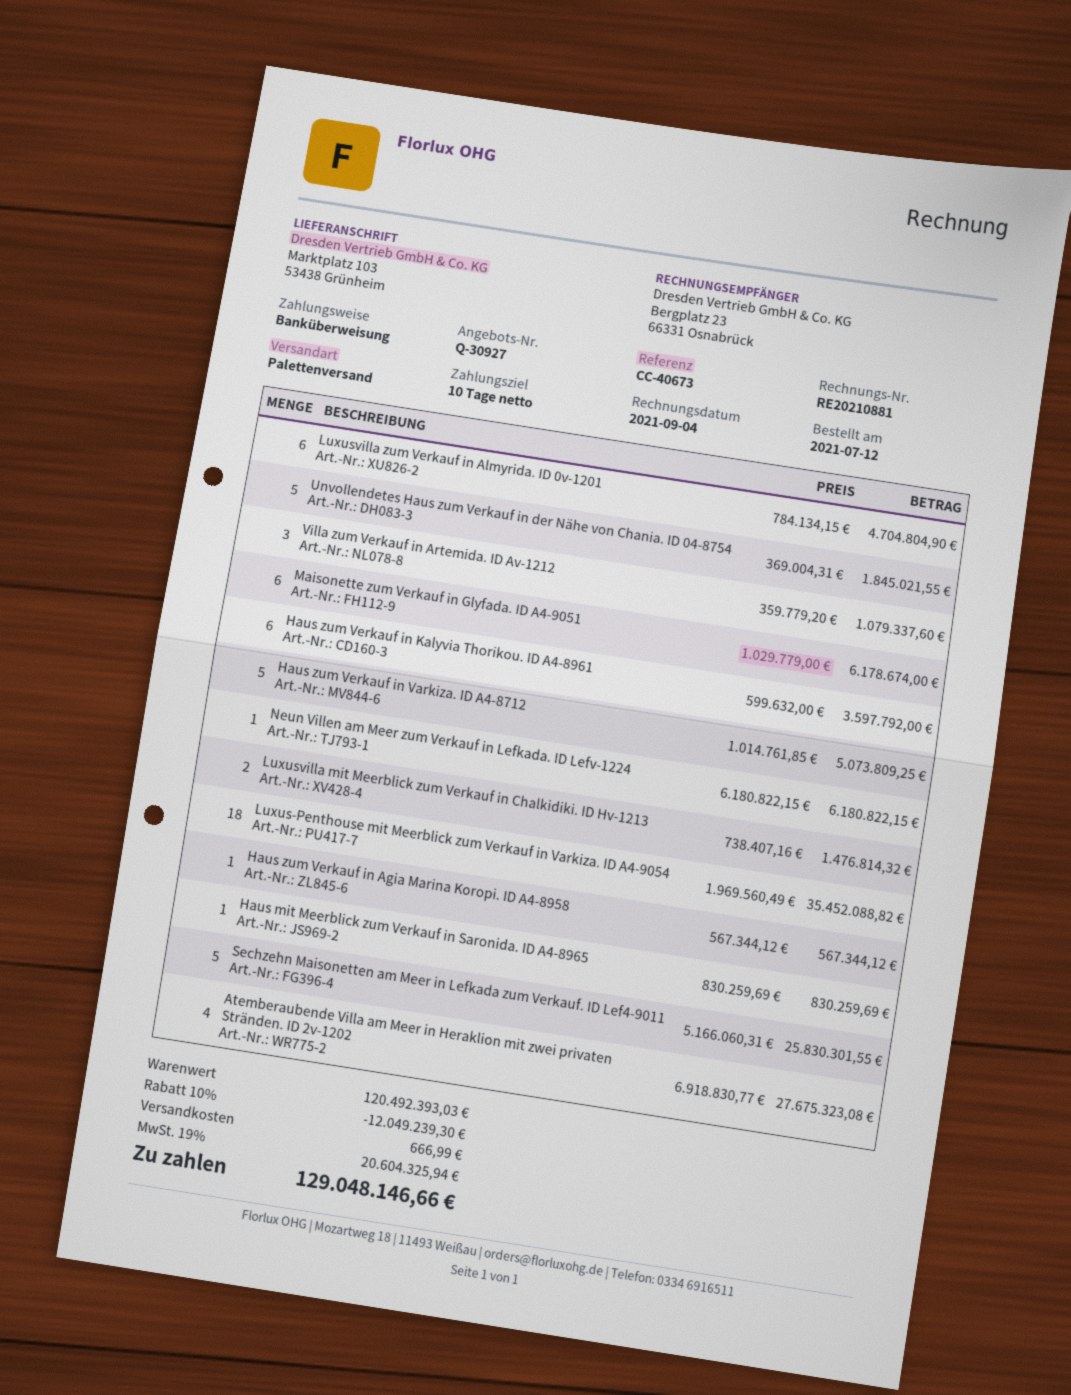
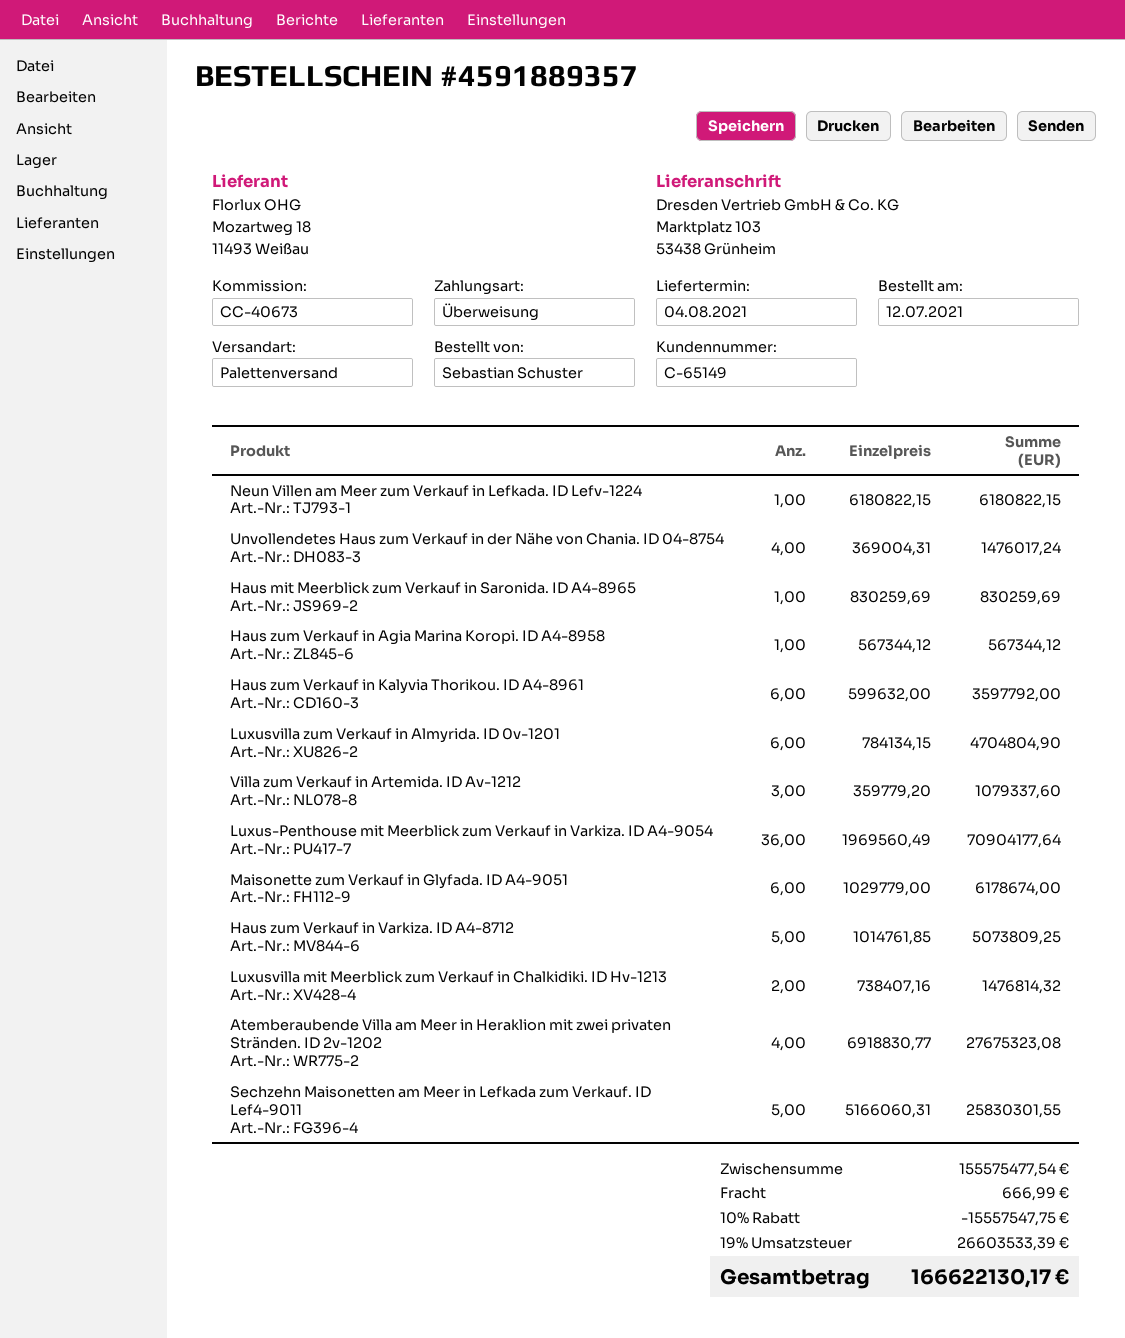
Unvollendetes Haus zum Verkauf in der Nähe von Chania. ID 04-8754: 5 x 369004.31 = 1845021.55 -> 4 x 369004.31 = 1476017.24
Luxus-Penthouse mit Meerblick zum Verkauf in Varkiza. ID A4-9054: 18 x 1969560.49 = 35452088.82 -> 36 x 1969560.49 = 70904177.64
subtotal: 120492393.03 -> 155575477.54
discount: 10% = 12049239.30 -> 10% = 15557547.75
tax: 19% = 20604325.94 -> 19% = 26603533.39
total: 129048146.66 -> 166622130.17

